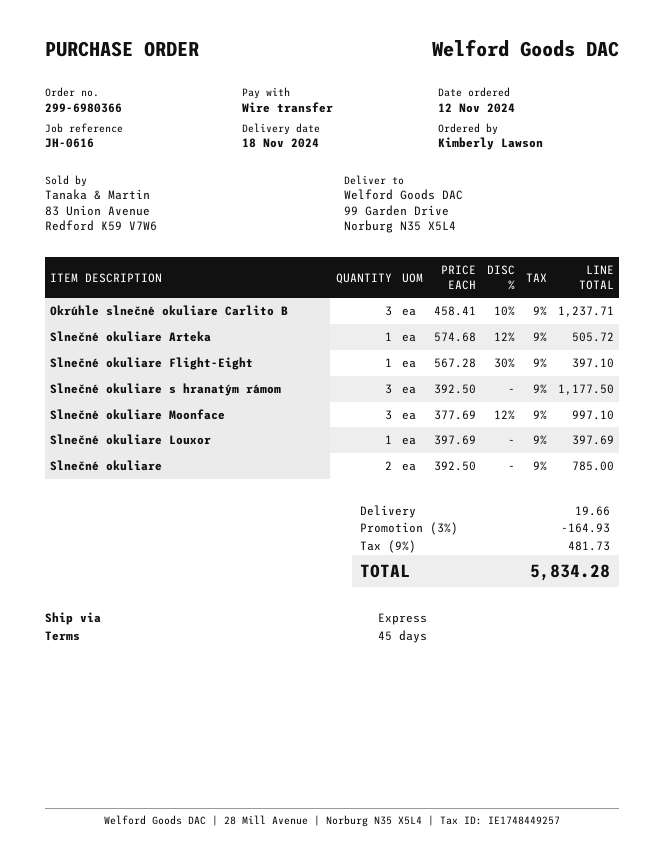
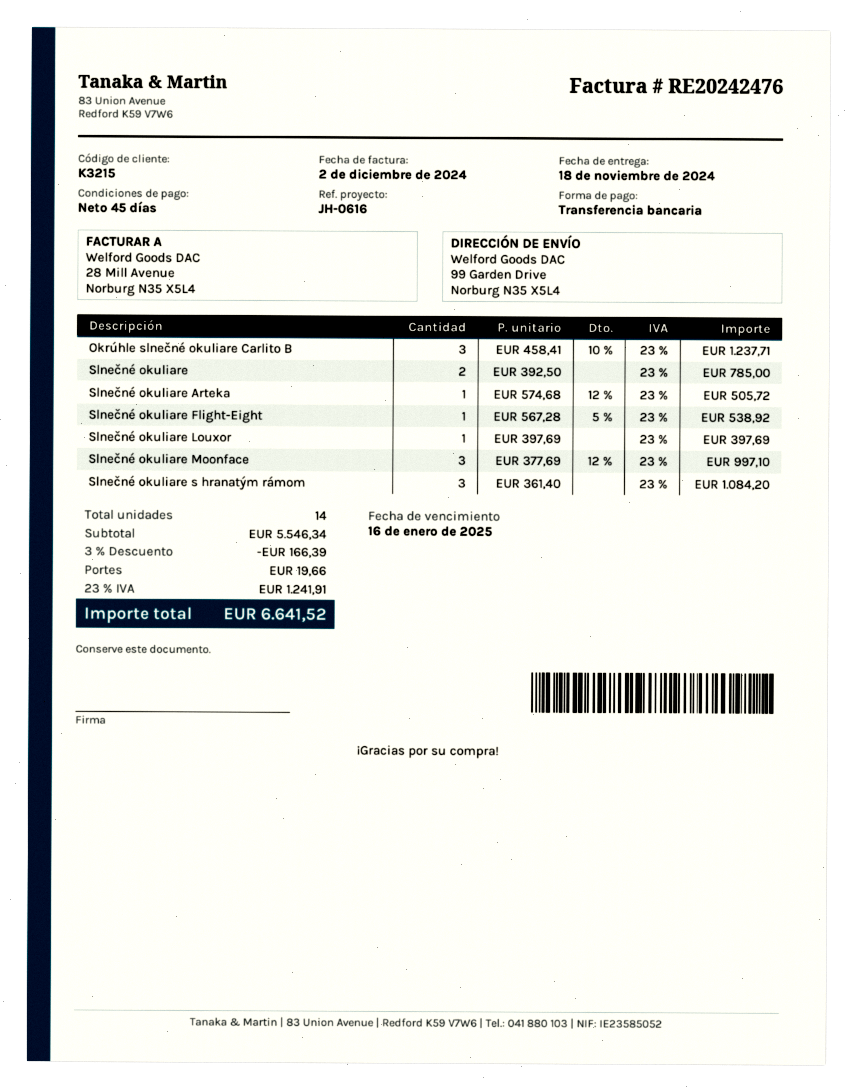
Slnečné okuliare Flight-Eight: 1 x 567.28 - 30% = 397.10 -> 1 x 567.28 - 5% = 538.92
Slnečné okuliare s hranatým rámom: 3 x 392.50 = 1177.50 -> 3 x 361.40 = 1084.20
discount: 3% = 164.93 -> 3% = 166.39
tax: 9% = 481.73 -> 23% = 1241.91
total: 5834.28 -> 6641.52

